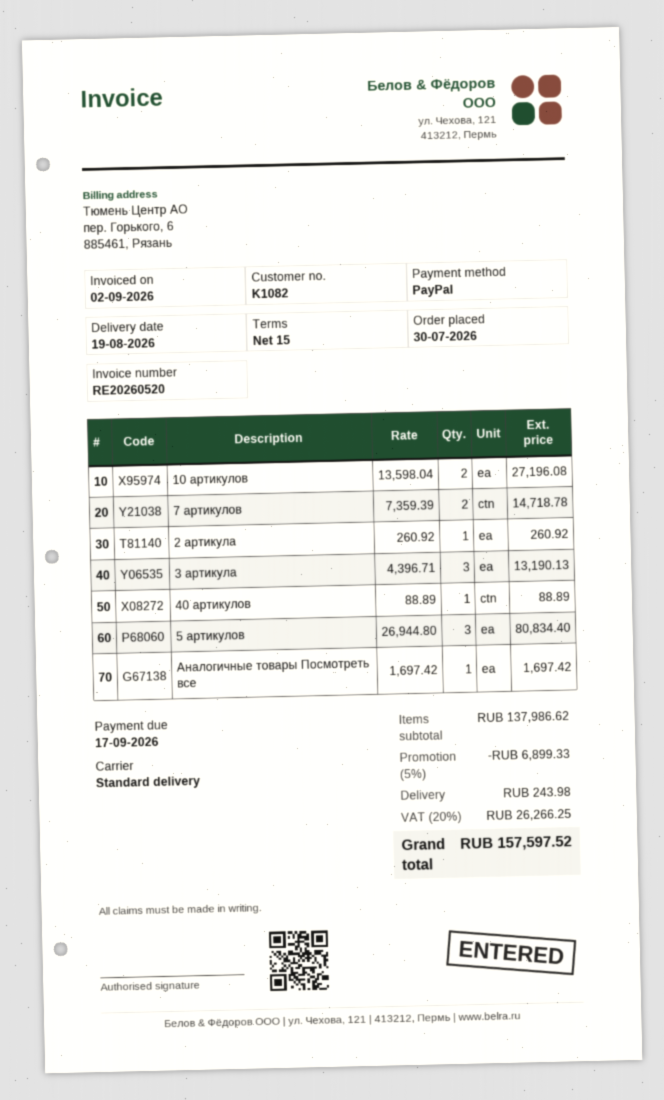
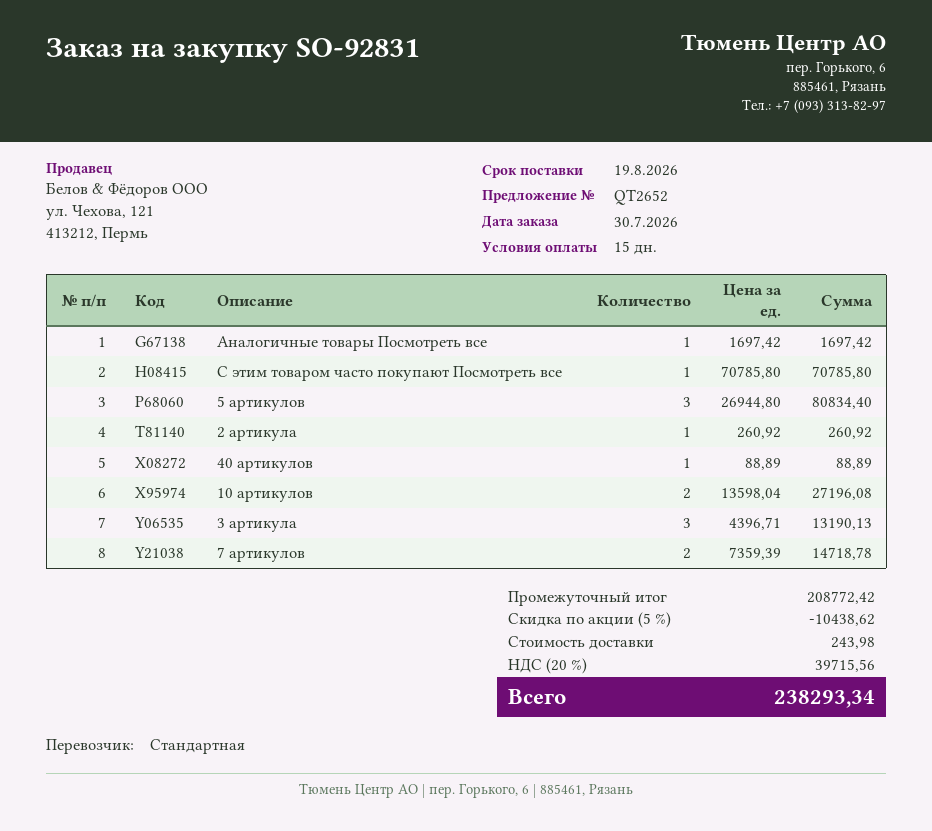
С этим товаром часто покупают Посмотреть все: none -> 1 x 70785.80 = 70785.80
subtotal: 137986.62 -> 208772.42
discount: 5% = 6899.33 -> 5% = 10438.62
tax: 20% = 26266.25 -> 20% = 39715.56
total: 157597.52 -> 238293.34

